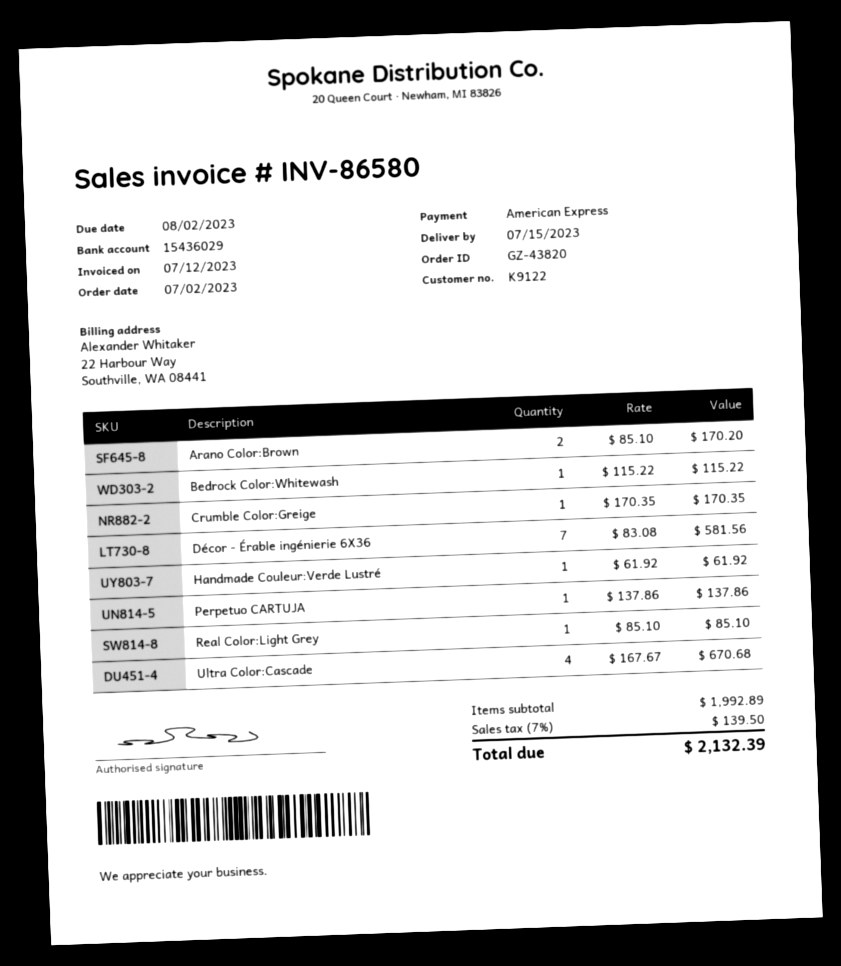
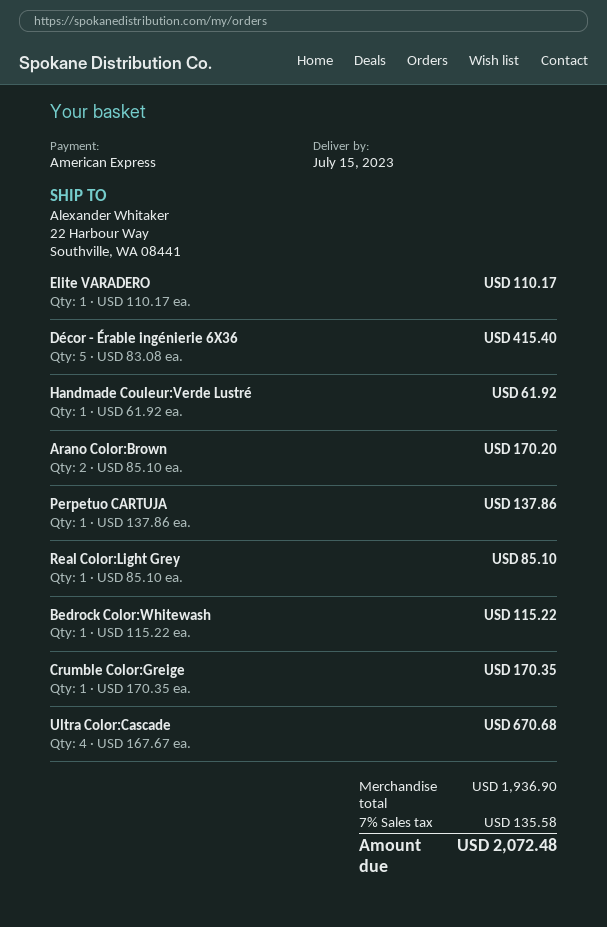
Décor - Érable ingénierie 6X36: 7 x 83.08 = 581.56 -> 5 x 83.08 = 415.40
Elite VARADERO: none -> 1 x 110.17 = 110.17
subtotal: 1992.89 -> 1936.90
tax: 7% = 139.50 -> 7% = 135.58
total: 2132.39 -> 2072.48

